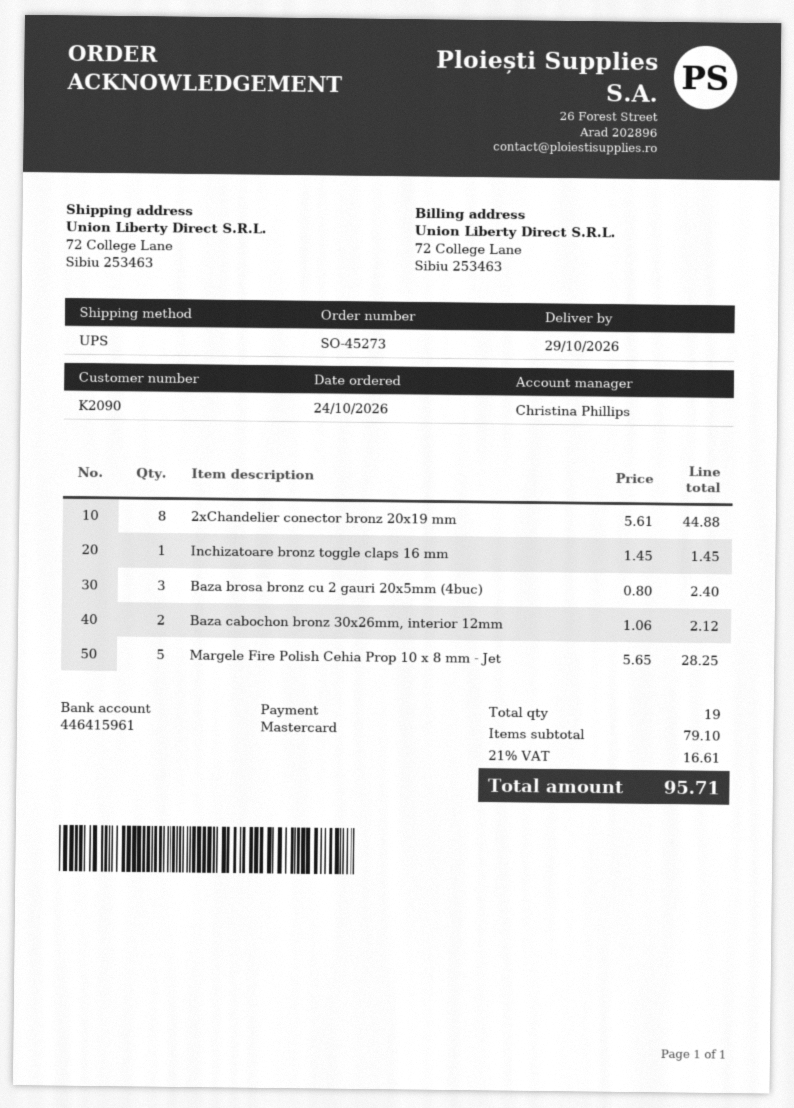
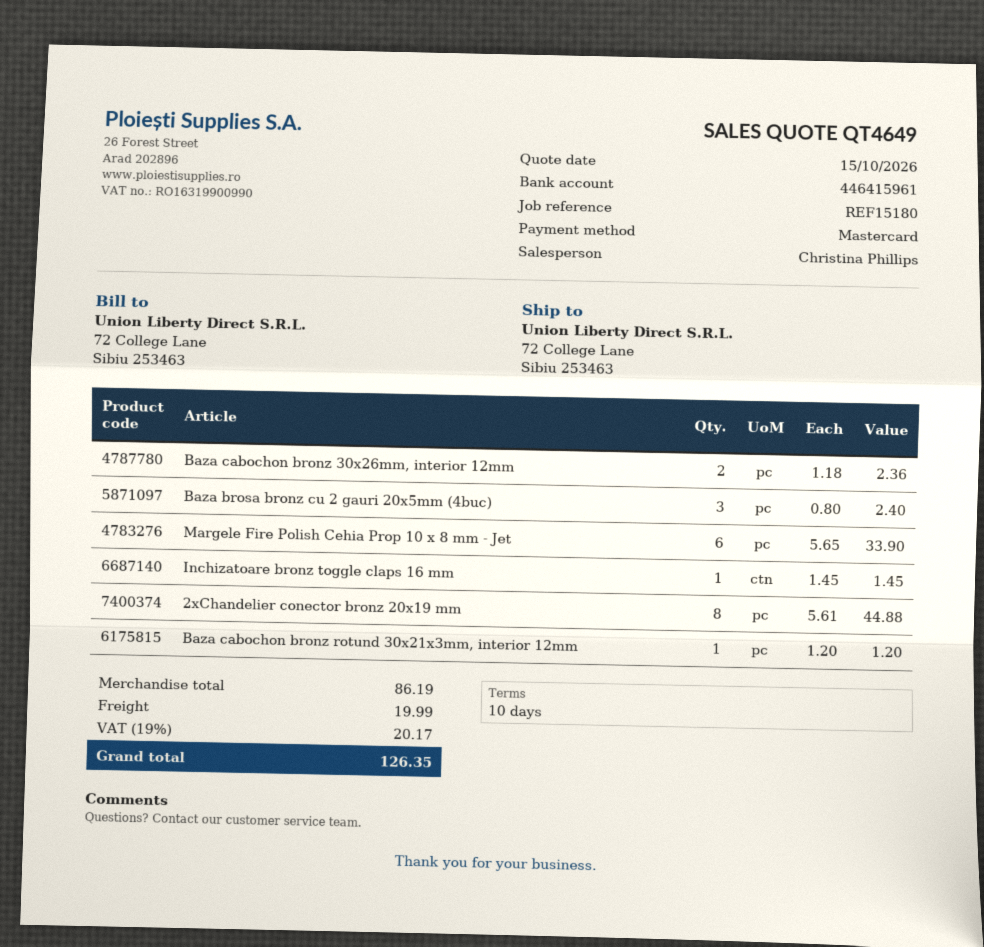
Baza cabochon bronz 30x26mm, interior 12mm: 2 x 1.06 = 2.12 -> 2 x 1.18 = 2.36
Margele Fire Polish Cehia Prop 10 x 8 mm - Jet: 5 x 5.65 = 28.25 -> 6 x 5.65 = 33.90
Baza cabochon bronz rotund 30x21x3mm, interior 12mm: none -> 1 x 1.20 = 1.20
subtotal: 79.10 -> 86.19
shipping: none -> 19.99
tax: 21% = 16.61 -> 19% = 20.17
total: 95.71 -> 126.35

